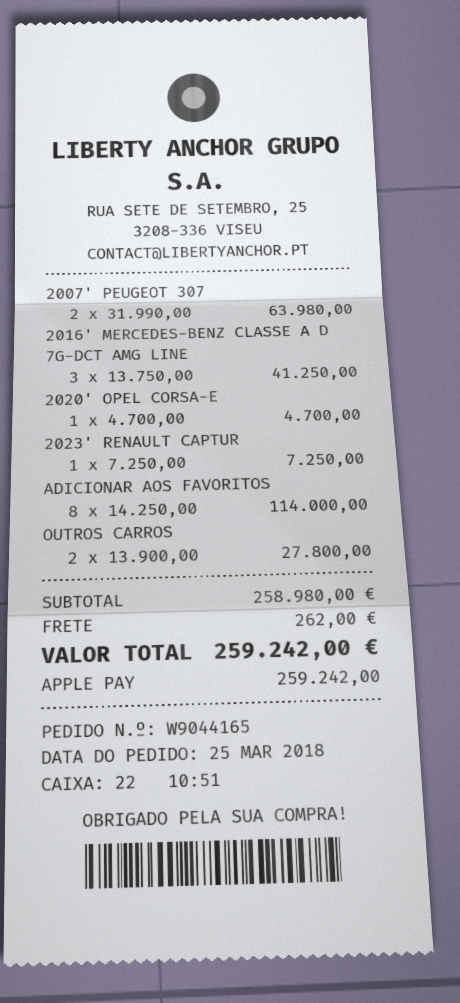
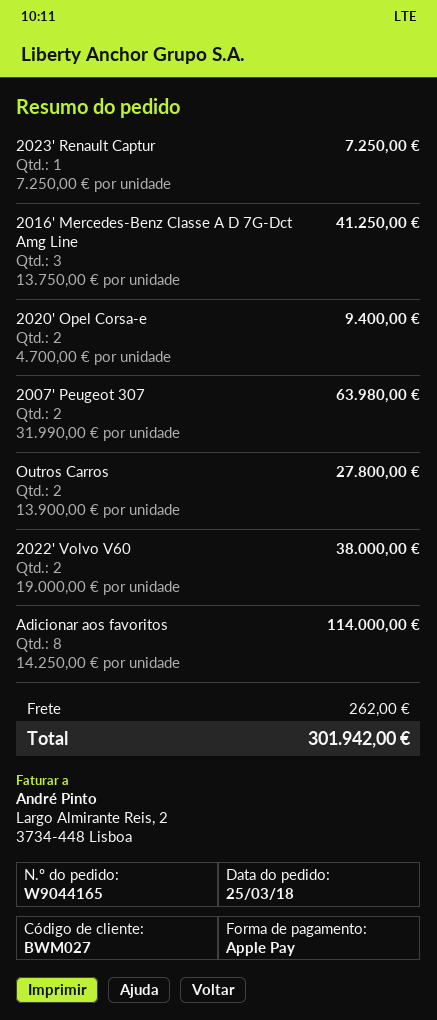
2020' OPEL CORSA-E: 1 x 4700.00 = 4700.00 -> 2 x 4700.00 = 9400.00
2022' Volvo V60: none -> 2 x 19000.00 = 38000.00
total: 259242.00 -> 301942.00

